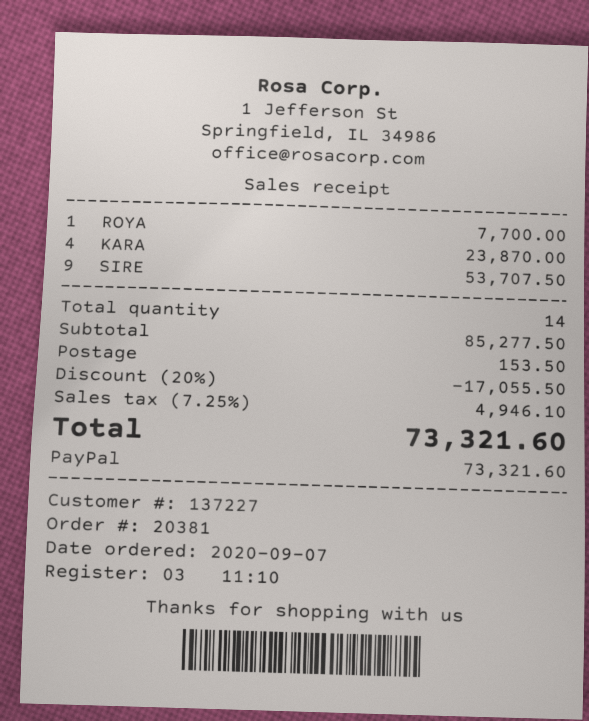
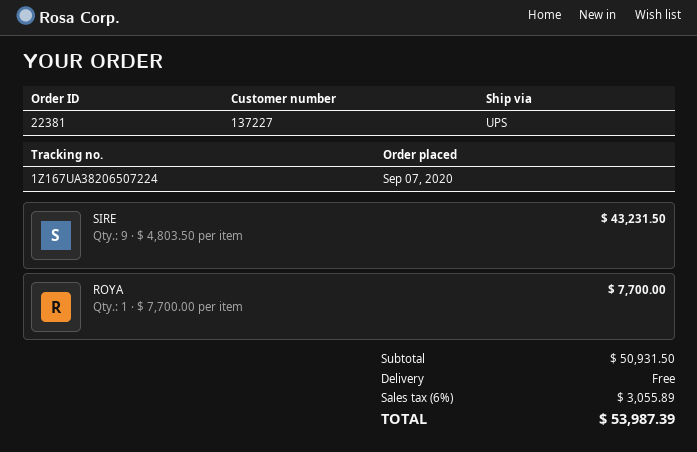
order number: 20381 -> 22381
KARA: 4 for 23870.00 -> none
SIRE: 9 for 53707.50 -> 9 for 43231.50
subtotal: 85277.50 -> 50931.50
discount: 20% = 17055.50 -> none
shipping: 153.50 -> 0.00
tax: 7.25% = 4946.10 -> 6% = 3055.89
total: 73321.60 -> 53987.39

